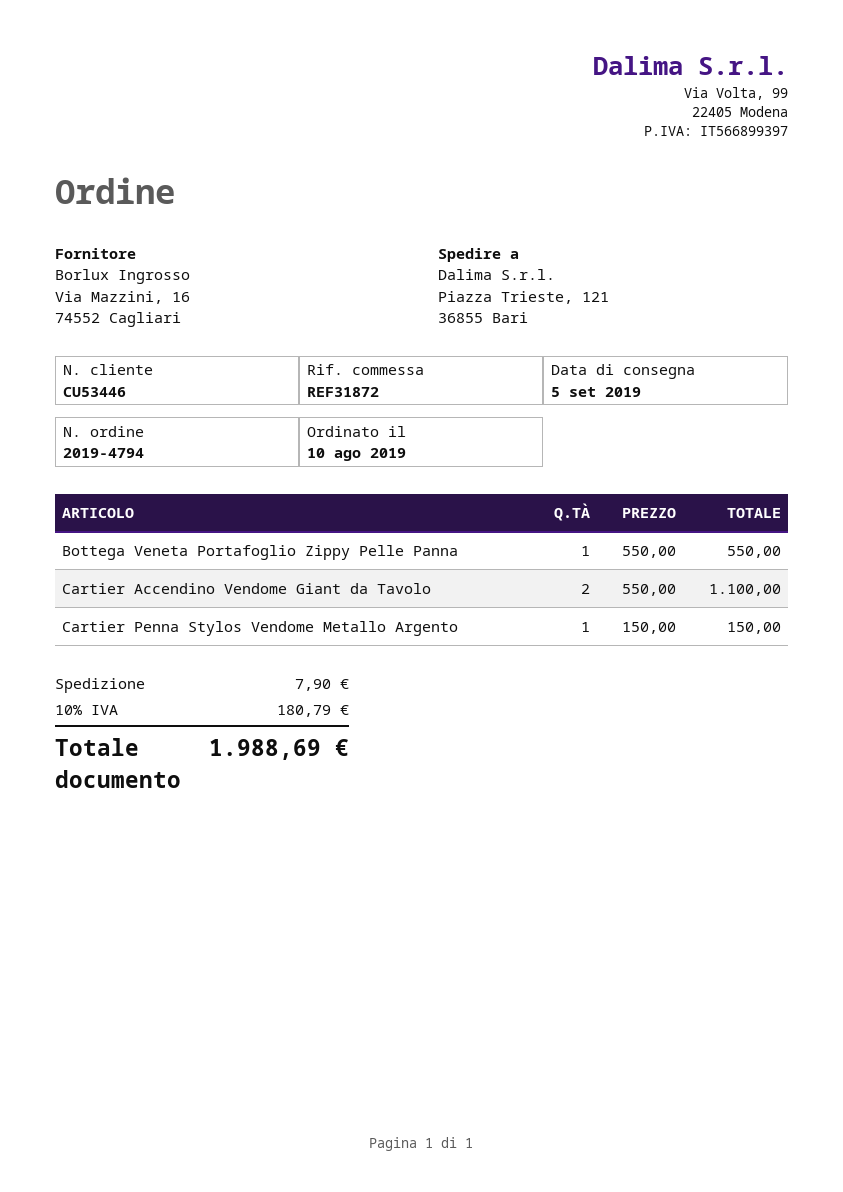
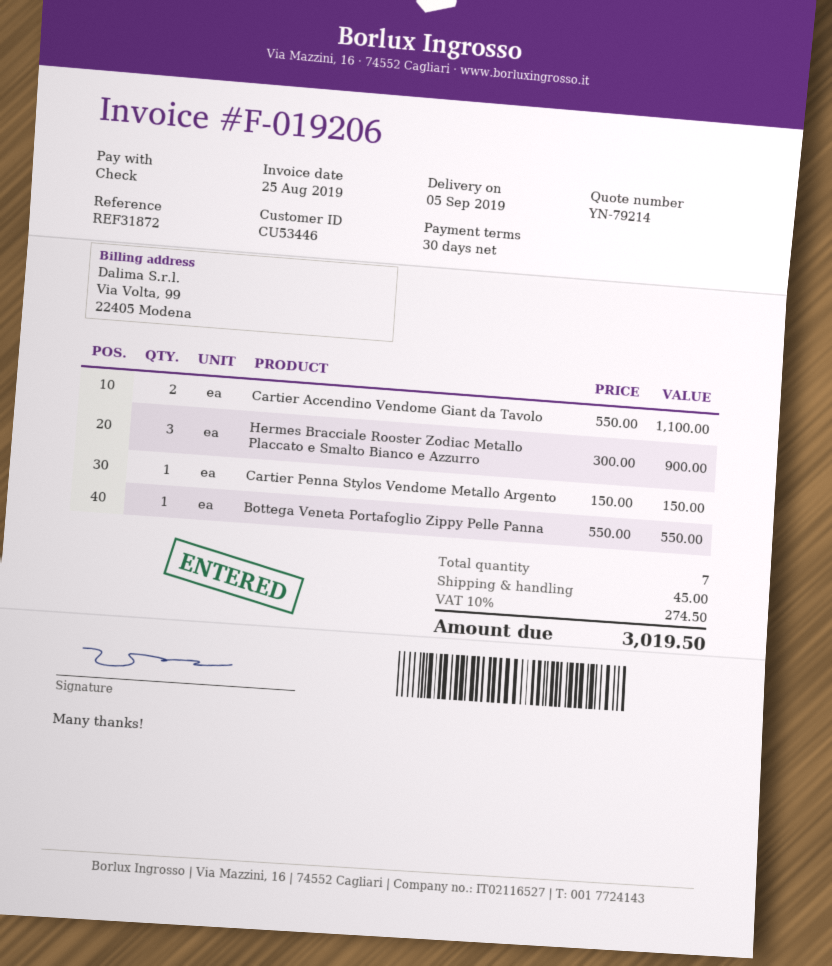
Hermes Bracciale Rooster Zodiac Metallo Placcato e Smalto Bianco e Azzurro: none -> 3 x 300.00 = 900.00
shipping: 7.90 -> 45.00
tax: 10% = 180.79 -> 10% = 274.50
total: 1988.69 -> 3019.50

